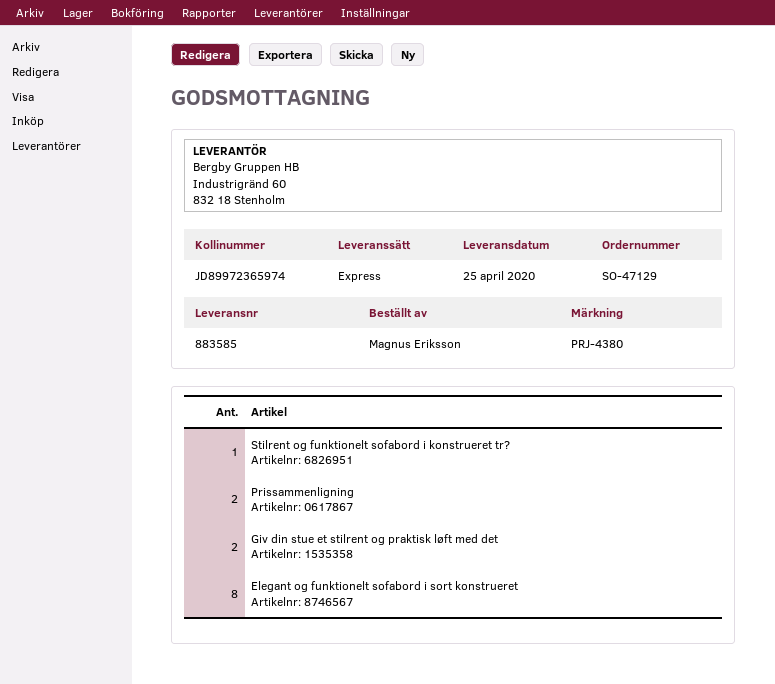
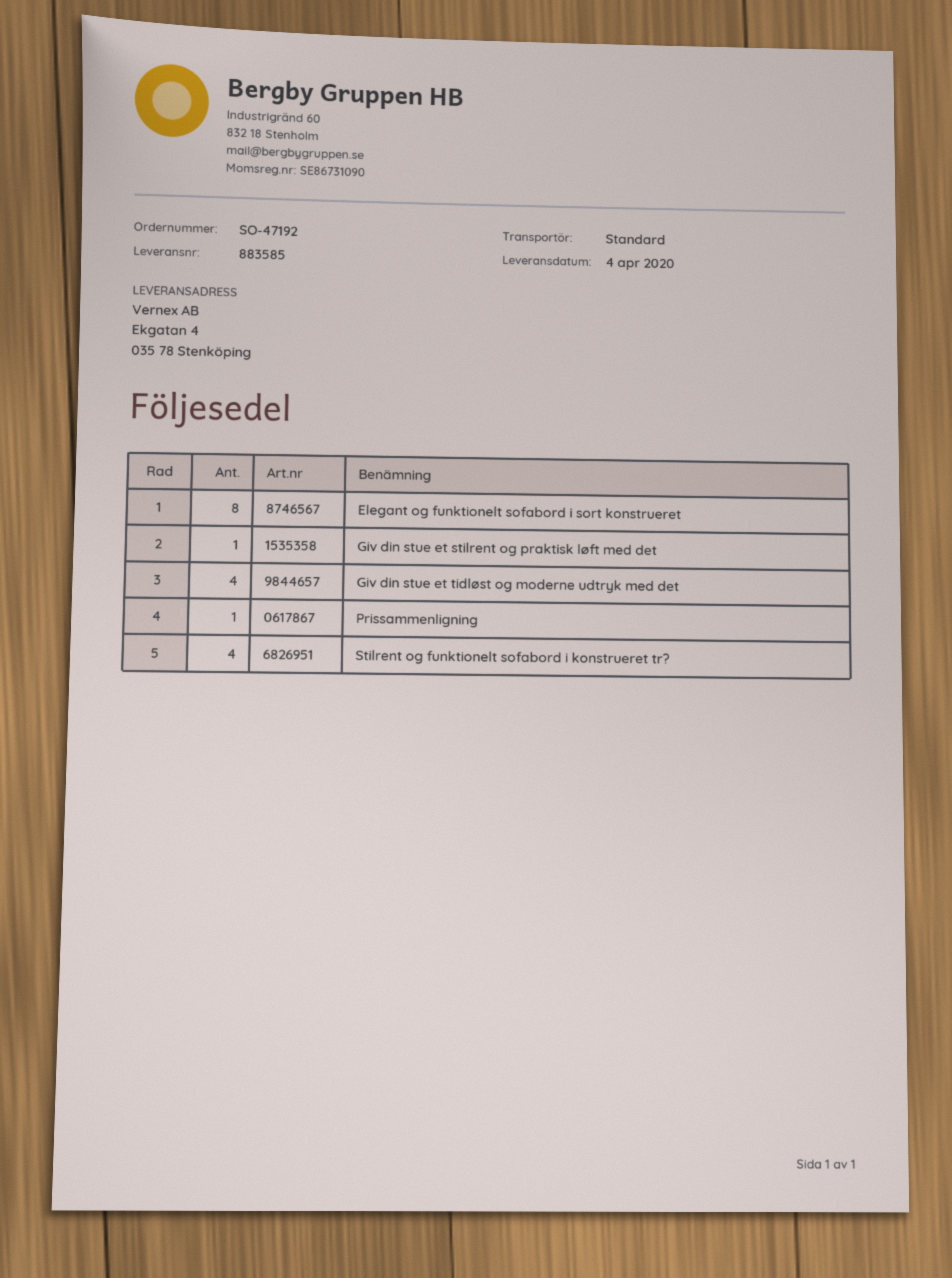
order number: SO-47129 -> SO-47192
delivery date: 2020-04-25 -> 2020-04-04
shipping method: express -> standard
Stilrent og funktionelt sofabord i konstrueret tr?: 1 -> 4
Prissammenligning: 2 -> 1
Giv din stue et stilrent og praktisk løft med det: 2 -> 1
Giv din stue et tidløst og moderne udtryk med det: none -> 4

